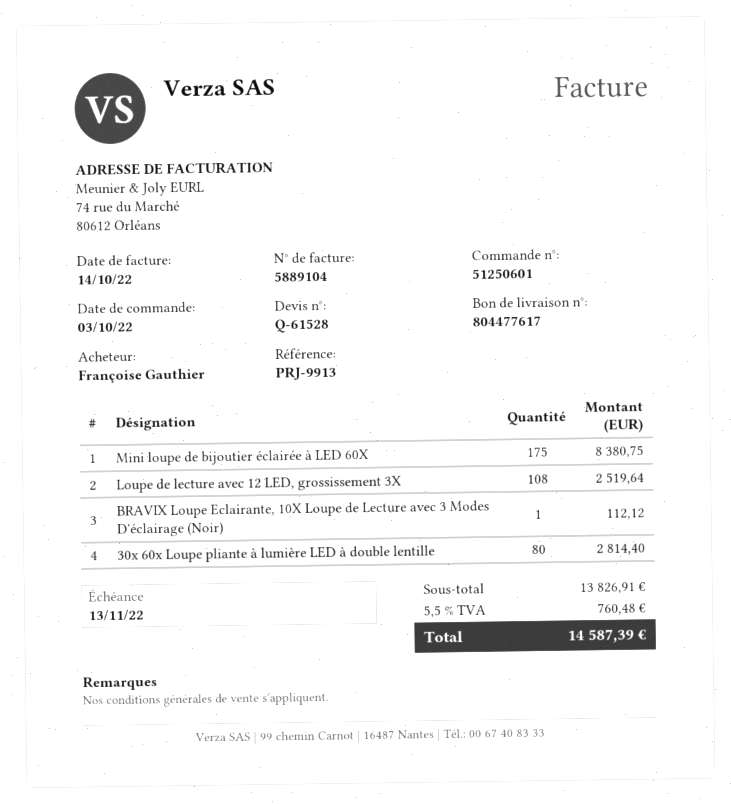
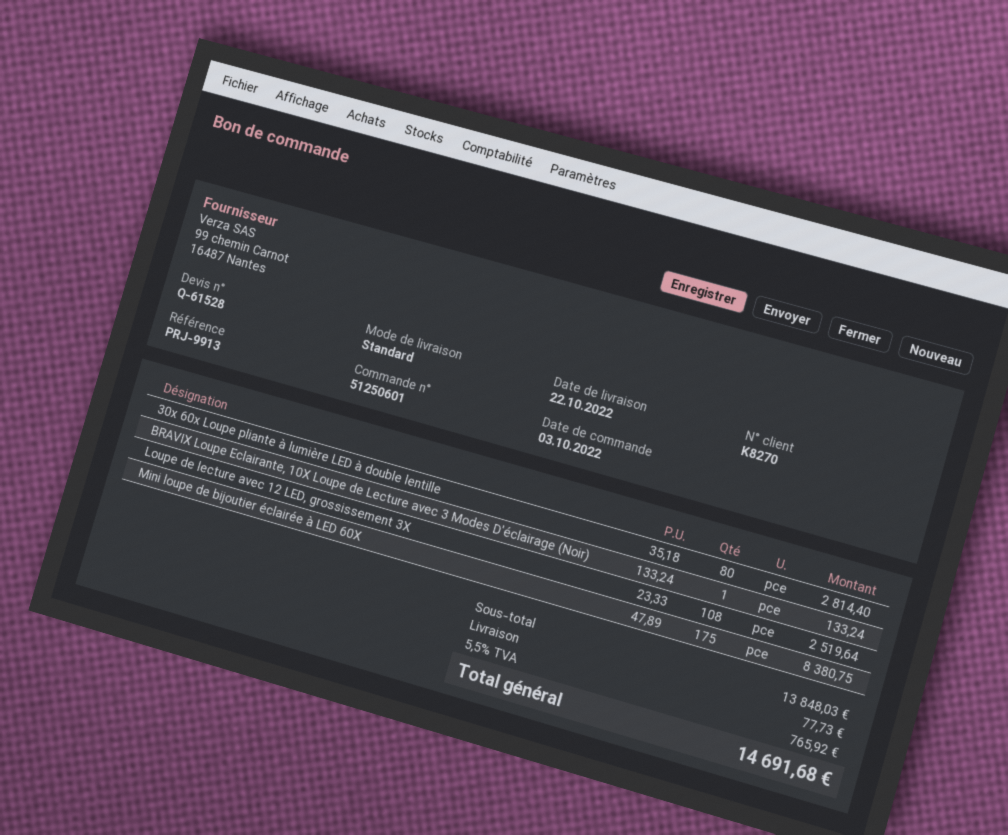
BRAVIX Loupe Eclairante, 10X Loupe de Lecture avec 3 Modes D'éclairage (Noir): 1 for 112.12 -> 1 for 133.24
subtotal: 13826.91 -> 13848.03
shipping: none -> 77.73
tax: 5.5% = 760.48 -> 5.5% = 765.92
total: 14587.39 -> 14691.68

